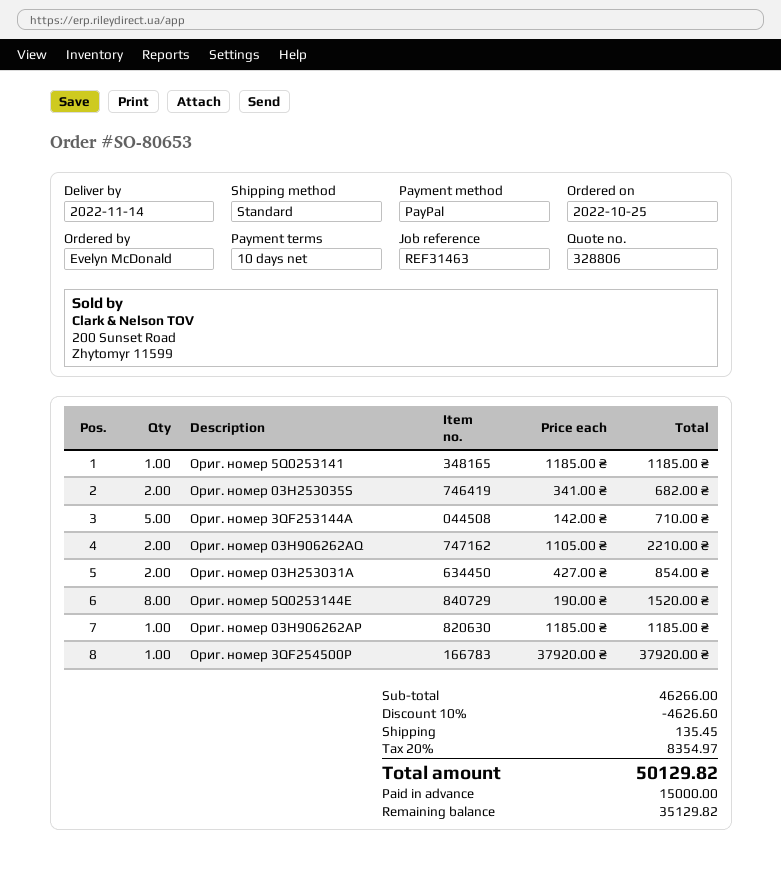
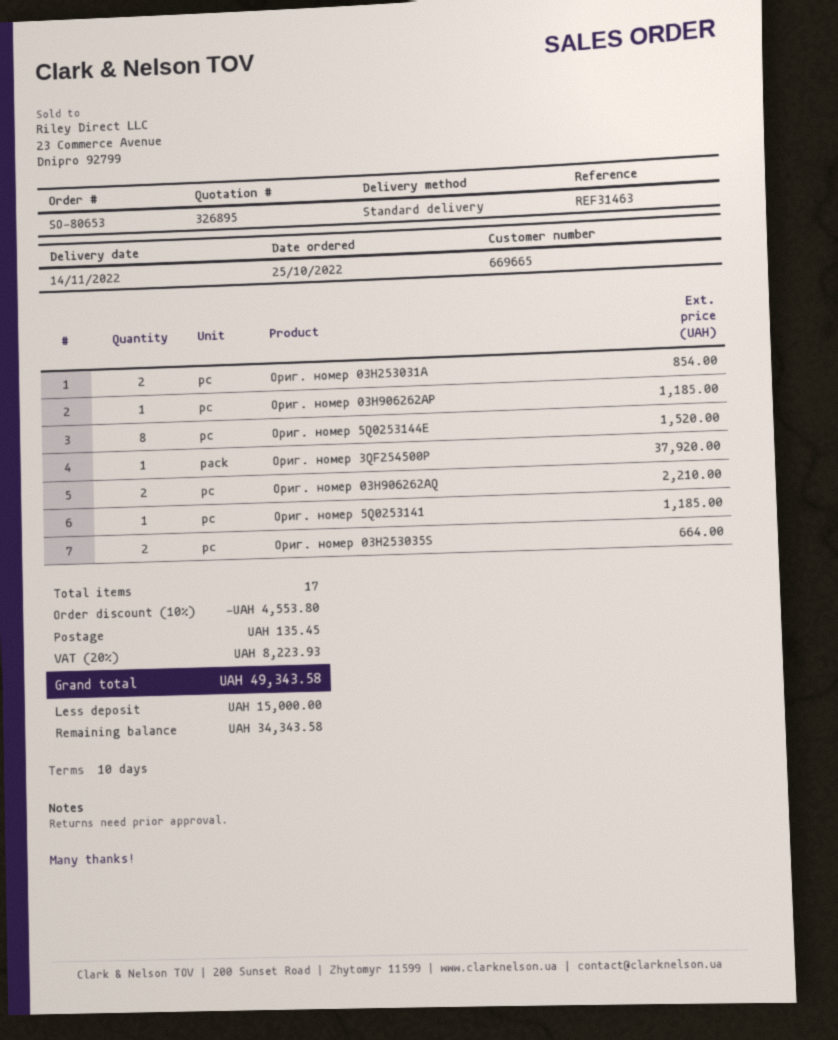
quote number: 328806 -> 326895
Ориг. номер 03H253035S: 2 for 682.00 -> 2 for 664.00
Ориг. номер 3QF253144A: 5 for 710.00 -> none
discount: 10% = 4626.60 -> 10% = 4553.80
tax: 20% = 8354.97 -> 20% = 8223.93
total: 50129.82 -> 49343.58
balance: 35129.82 -> 34343.58

